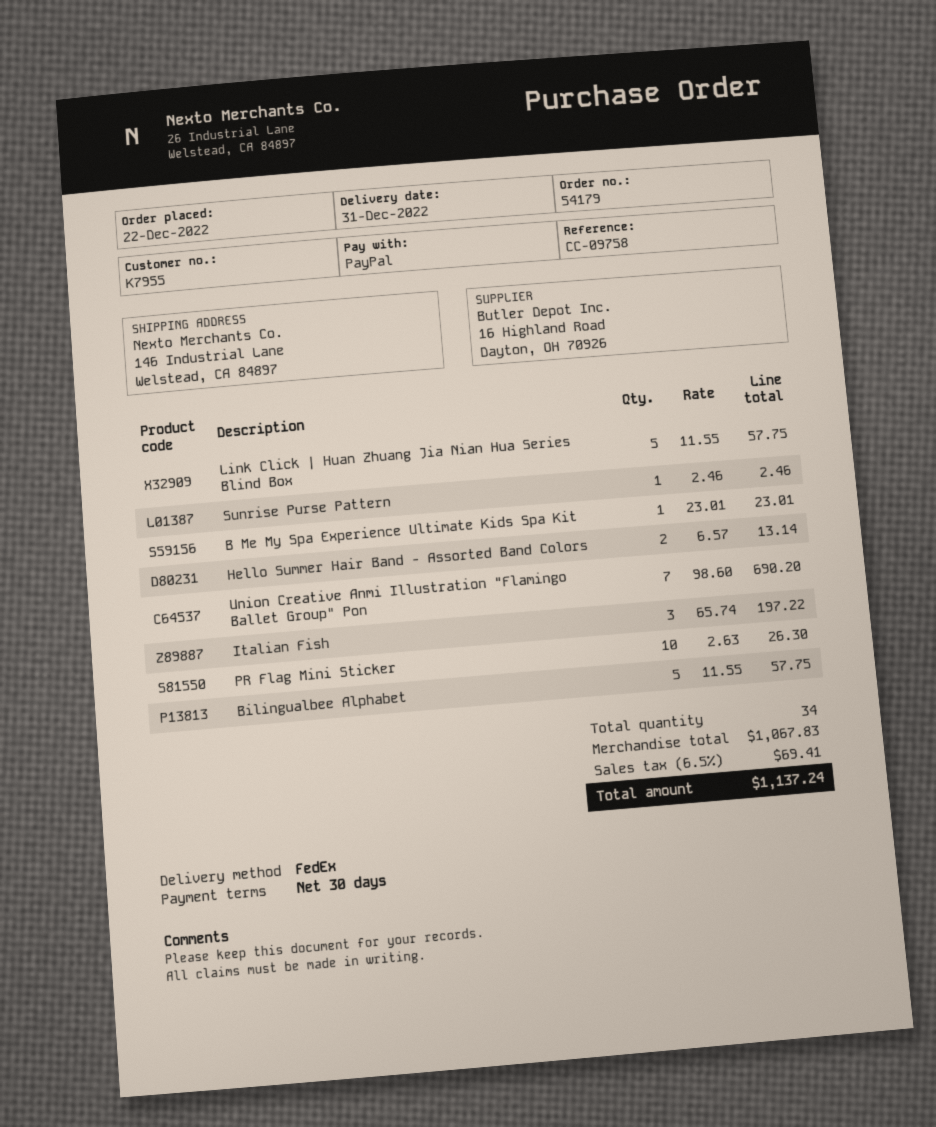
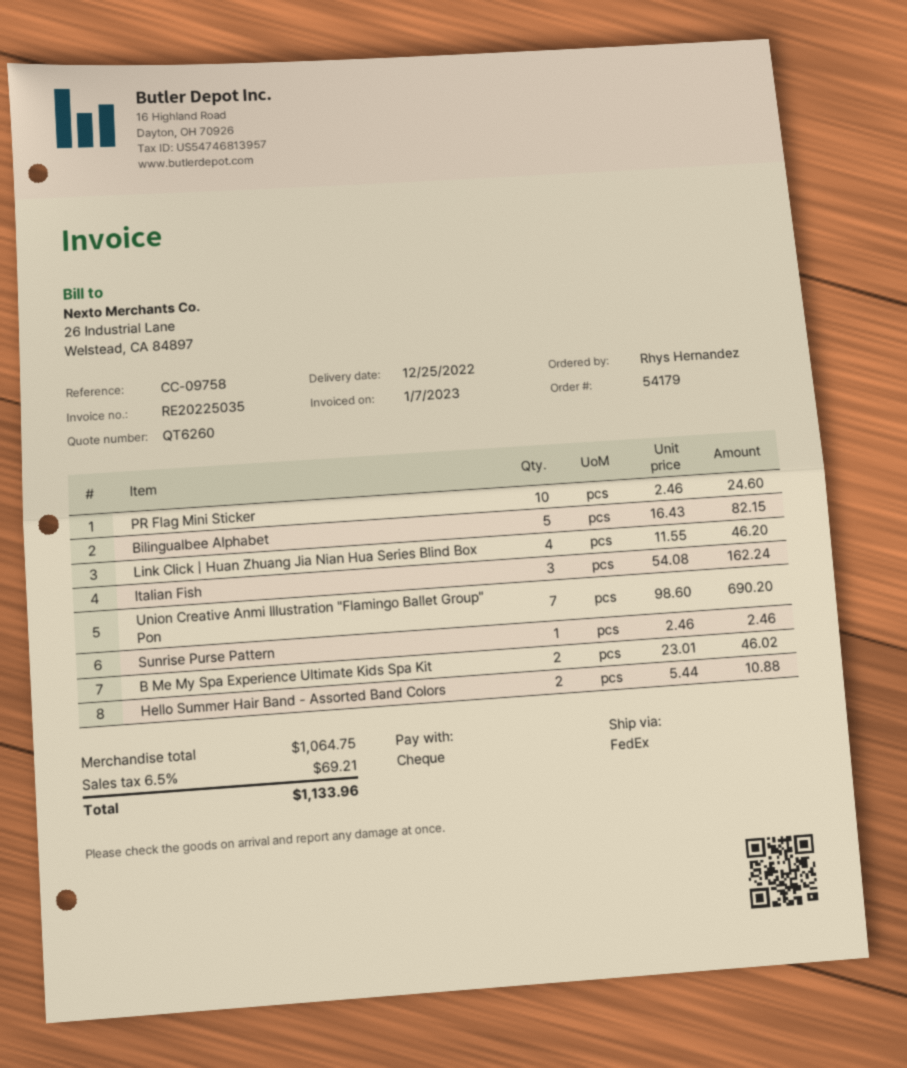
delivery date: 2022-12-31 -> 2022-12-25
payment method: PayPal -> cheque
Link Click | Huan Zhuang Jia Nian Hua Series Blind Box: 5 x 11.55 = 57.75 -> 4 x 11.55 = 46.20
B Me My Spa Experience Ultimate Kids Spa Kit: 1 x 23.01 = 23.01 -> 2 x 23.01 = 46.02
Hello Summer Hair Band - Assorted Band Colors: 2 x 6.57 = 13.14 -> 2 x 5.44 = 10.88
Italian Fish: 3 x 65.74 = 197.22 -> 3 x 54.08 = 162.24
PR Flag Mini Sticker: 10 x 2.63 = 26.30 -> 10 x 2.46 = 24.60
Bilingualbee Alphabet: 5 x 11.55 = 57.75 -> 5 x 16.43 = 82.15
subtotal: 1067.83 -> 1064.75
tax: 6.5% = 69.41 -> 6.5% = 69.21
total: 1137.24 -> 1133.96

